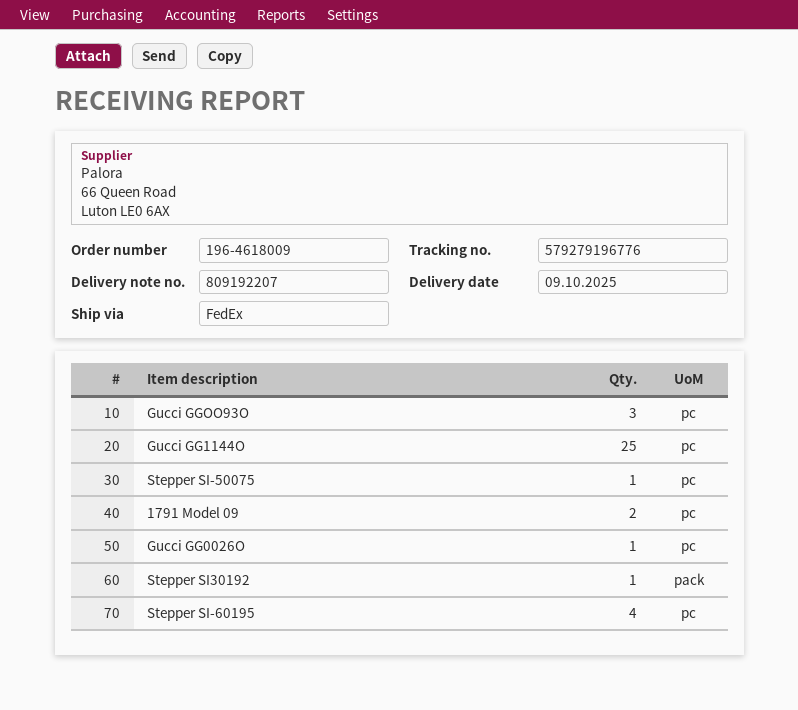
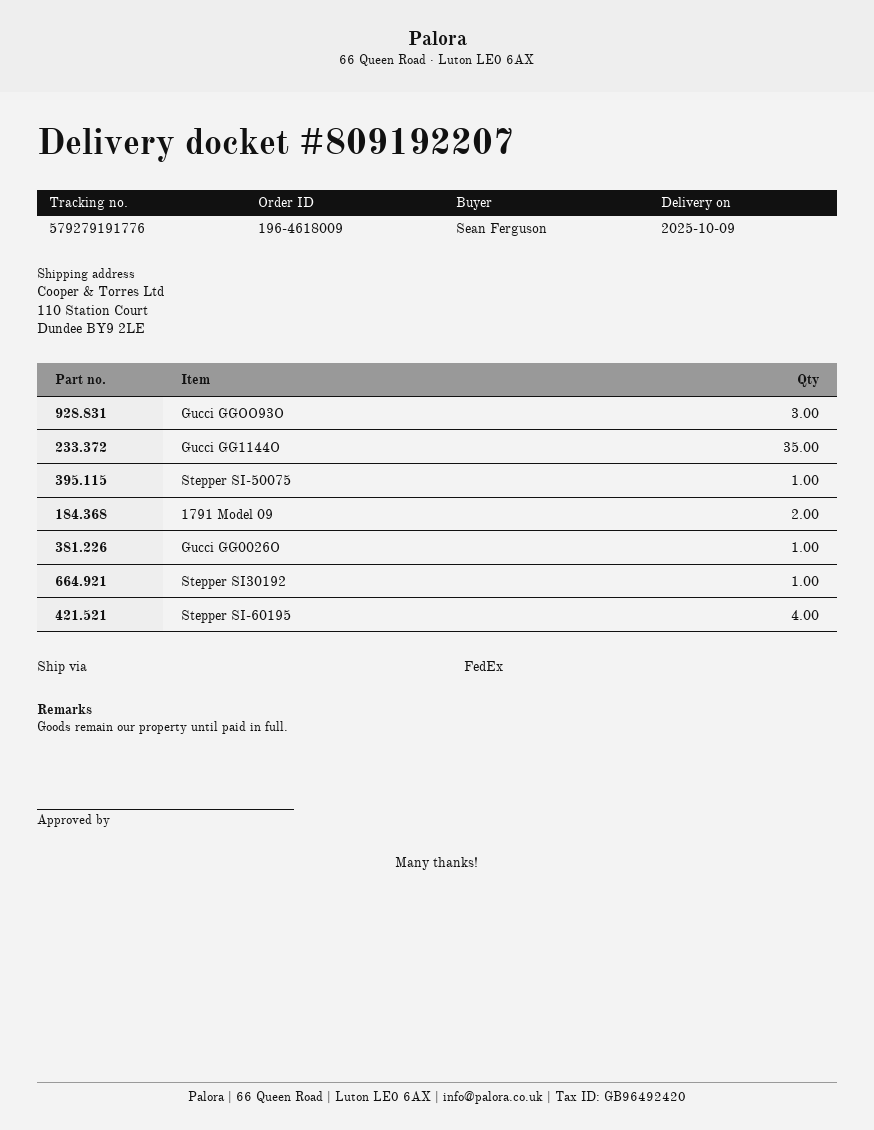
tracking number: 579279196776 -> 579279191776
Gucci GG1144O: 25 -> 35

